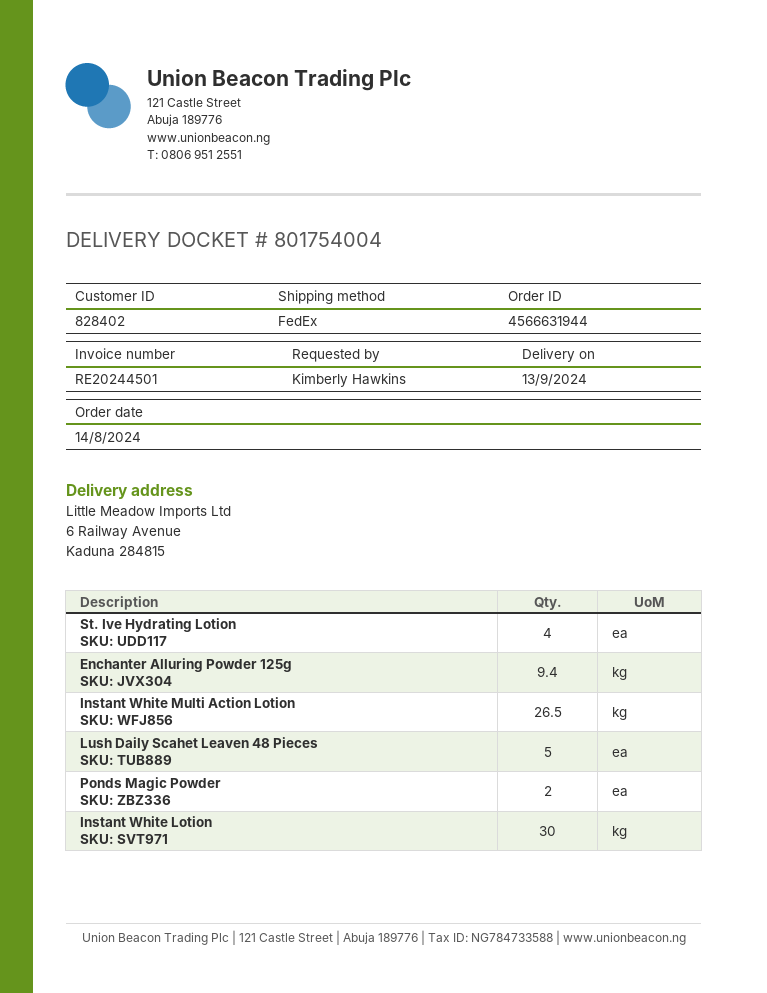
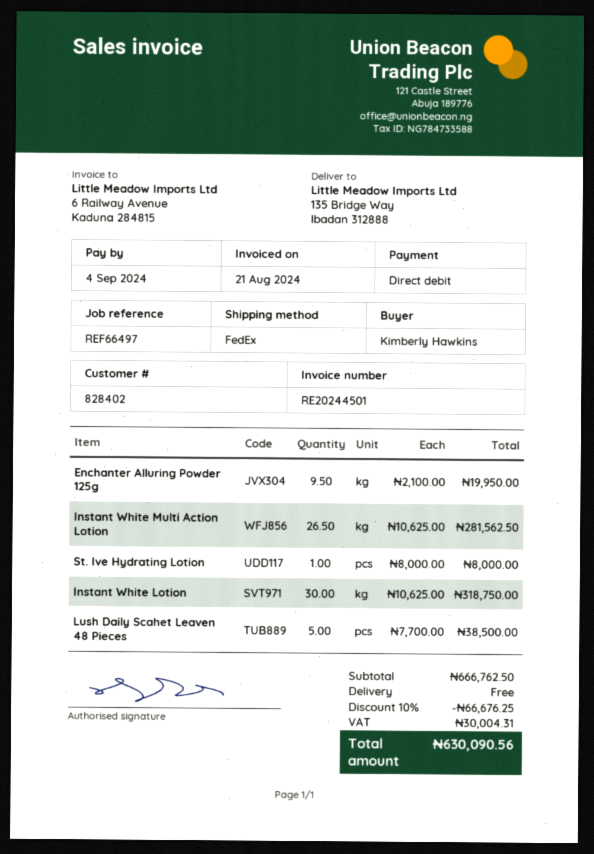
ship to: 6 Railway Avenue, Kaduna 284815 -> 135 Bridge Way, Ibadan 312888
St. Ive Hydrating Lotion: 4 -> 1
Enchanter Alluring Powder 125g: 9.4 -> 9.5
Ponds Magic Powder: 2 -> none

